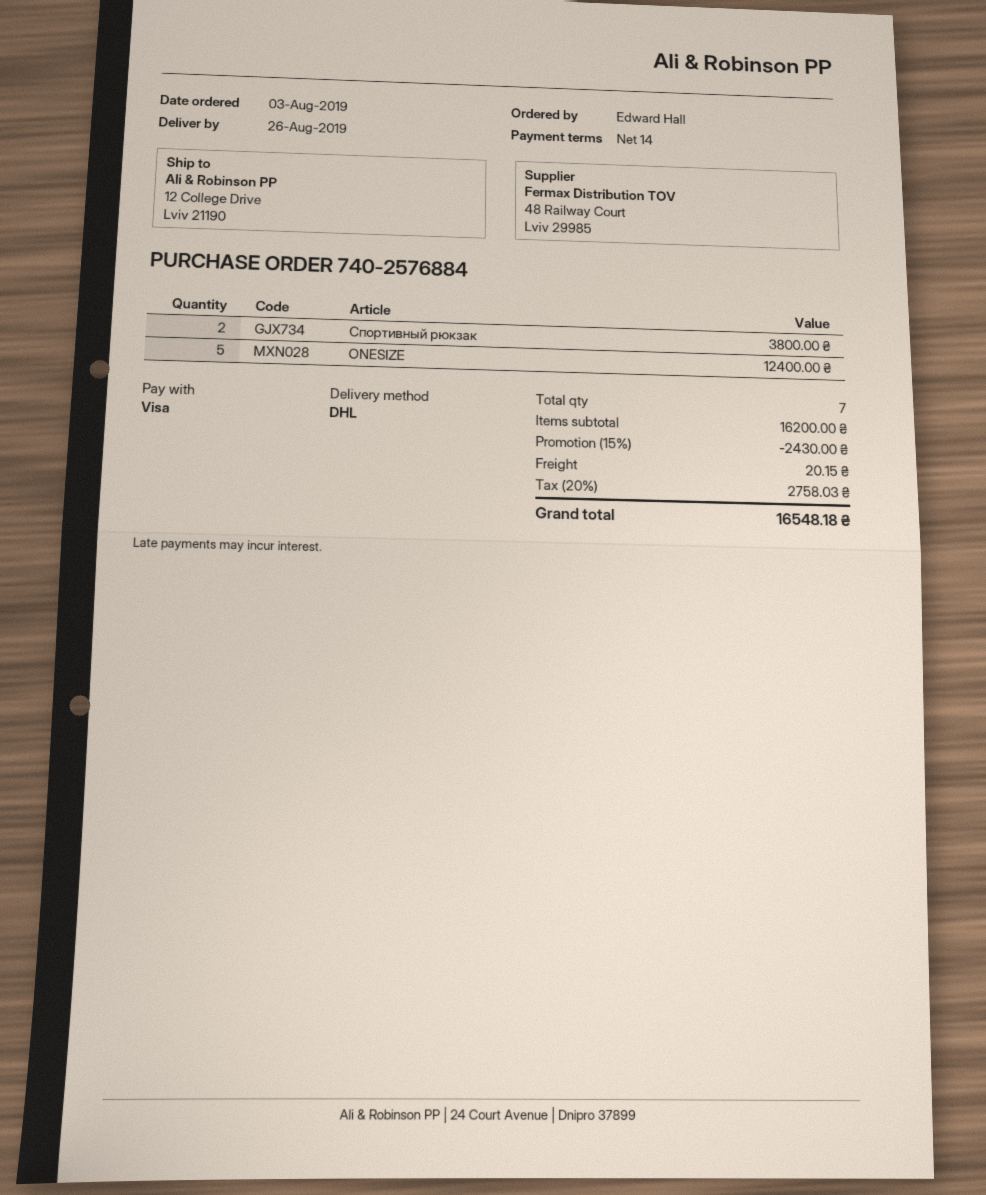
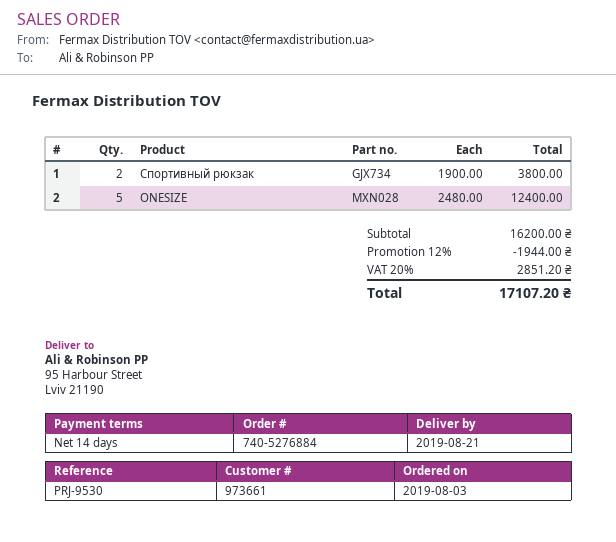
order number: 740-2576884 -> 740-5276884
delivery date: 2019-08-26 -> 2019-08-21
ship to: 12 College Drive, Lviv 21190 -> 95 Harbour Street, Lviv 21190
discount: 15% = 2430.00 -> 12% = 1944.00
shipping: 20.15 -> none
tax: 20% = 2758.03 -> 20% = 2851.20
total: 16548.18 -> 17107.20

